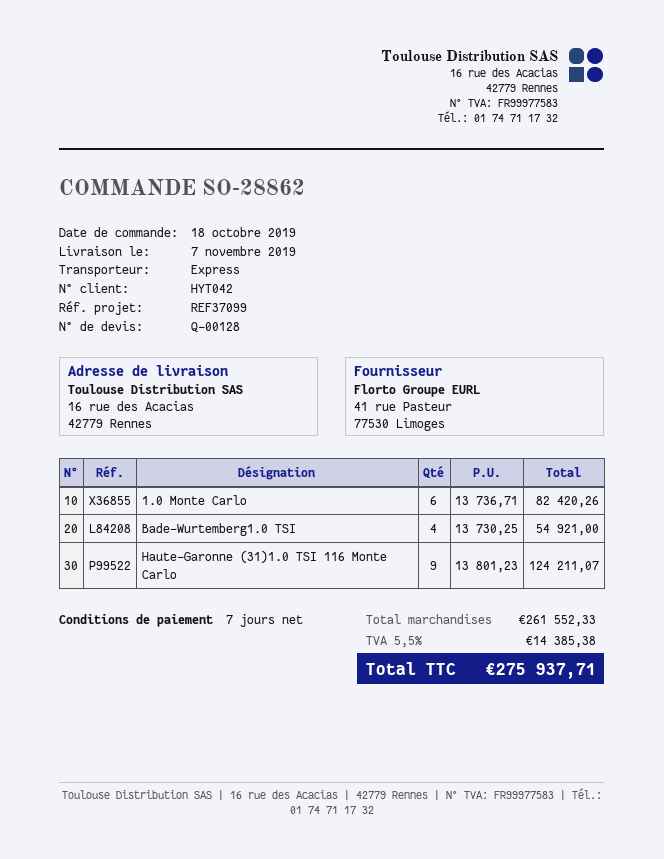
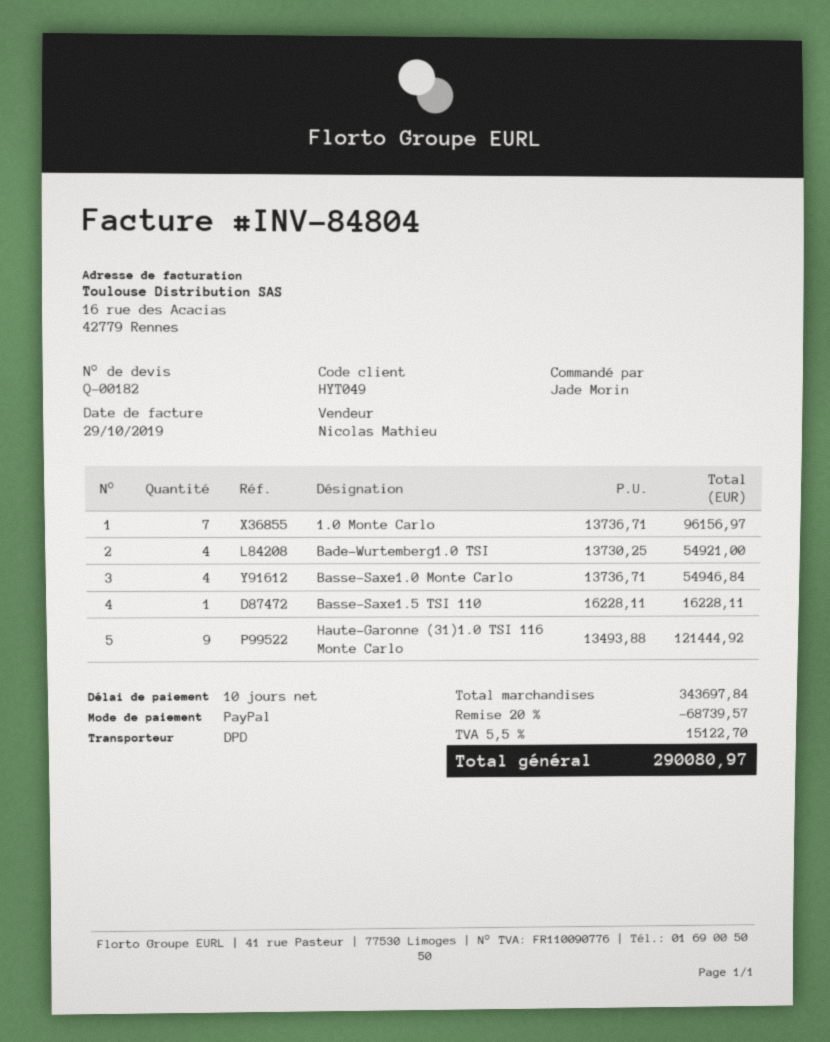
quote number: Q-00128 -> Q-00182
payment terms: 7 days -> 10 days
customer number: HYT042 -> HYT049
shipping method: express -> DPD
1.0 Monte Carlo: 6 x 13736.71 = 82420.26 -> 7 x 13736.71 = 96156.97
Haute-Garonne (31)1.0 TSI 116 Monte Carlo: 9 x 13801.23 = 124211.07 -> 9 x 13493.88 = 121444.92
Basse-Saxe1.0 Monte Carlo: none -> 4 x 13736.71 = 54946.84
Basse-Saxe1.5 TSI 110: none -> 1 x 16228.11 = 16228.11
subtotal: 261552.33 -> 343697.84
discount: none -> 20% = 68739.57
tax: 5.5% = 14385.38 -> 5.5% = 15122.70
total: 275937.71 -> 290080.97

